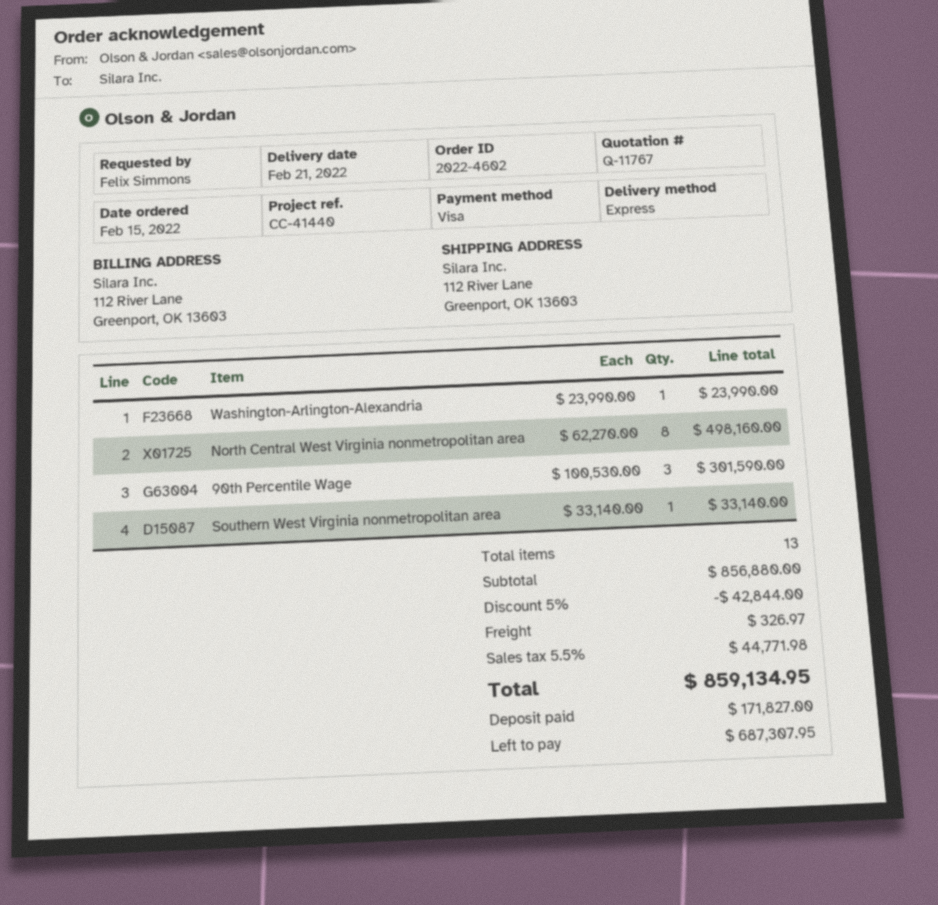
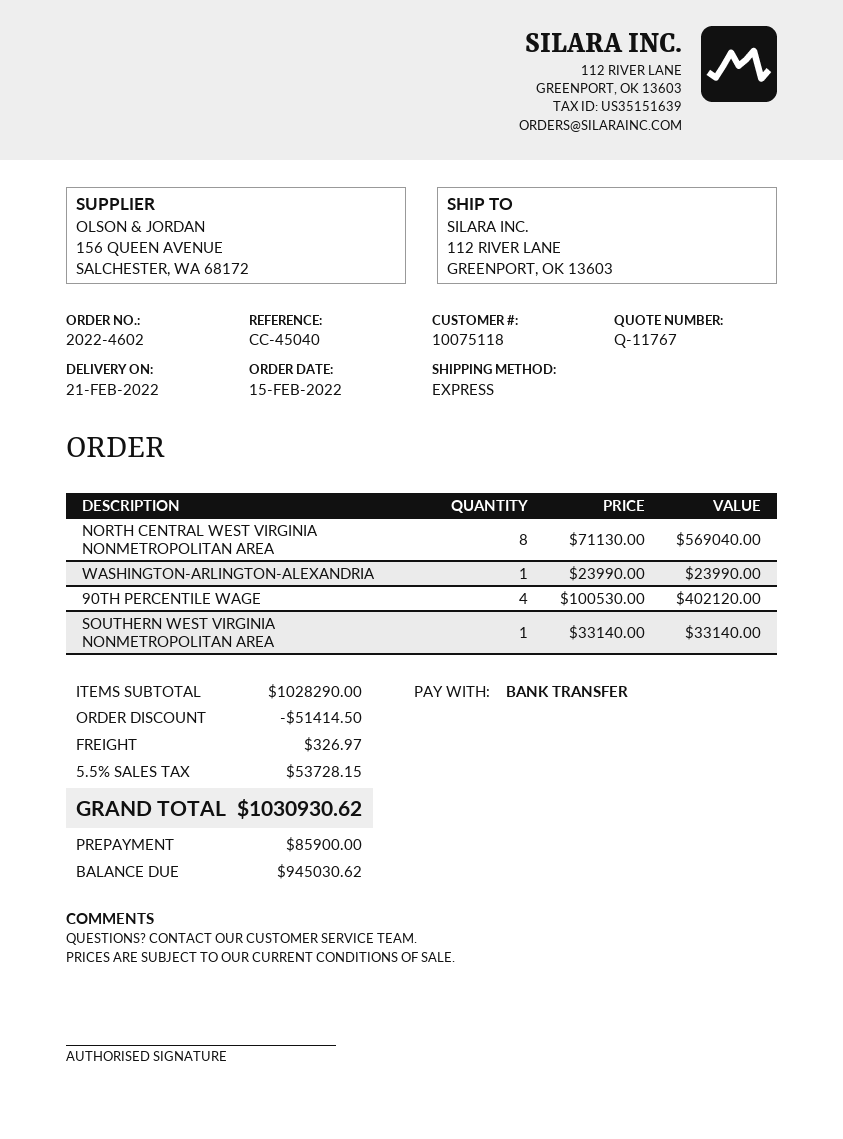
reference: CC-41440 -> CC-45040
payment method: Visa -> bank transfer
North Central West Virginia nonmetropolitan area: 8 x 62270.00 = 498160.00 -> 8 x 71130.00 = 569040.00
90th Percentile Wage: 3 x 100530.00 = 301590.00 -> 4 x 100530.00 = 402120.00
subtotal: 856880.00 -> 1028290.00
discount: 42844.00 -> 51414.50
tax: 5.5% = 44771.98 -> 5.5% = 53728.15
total: 859134.95 -> 1030930.62
deposit: 171827.00 -> 85900.00
balance: 687307.95 -> 945030.62

